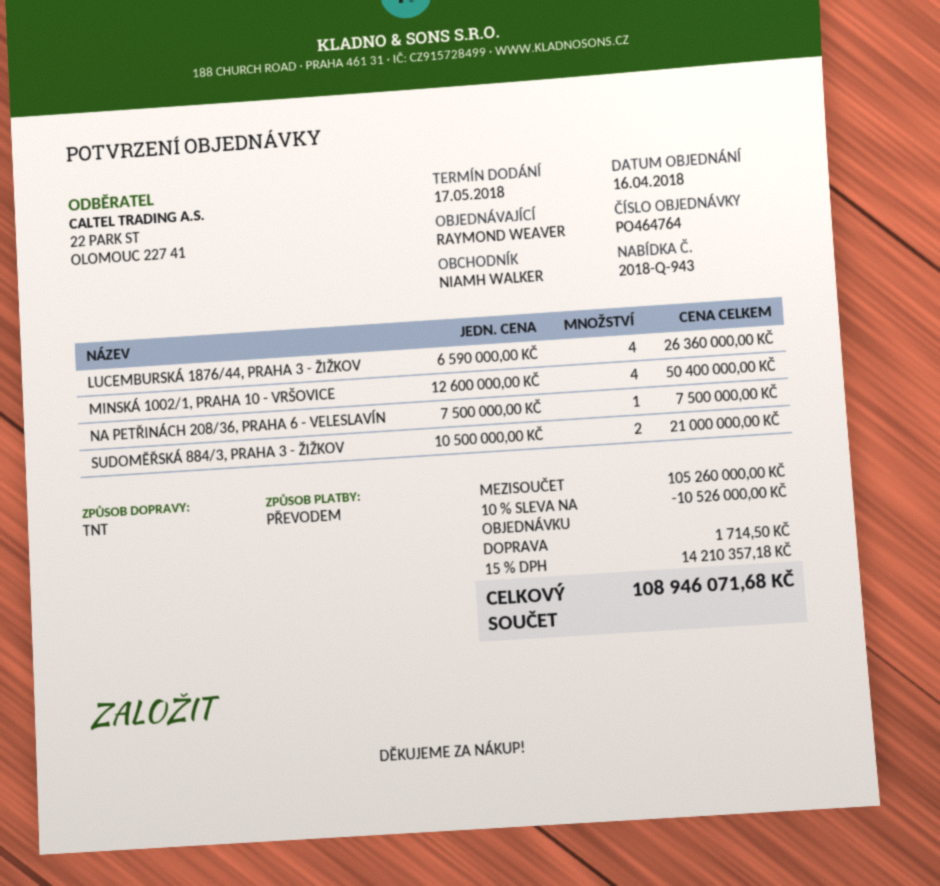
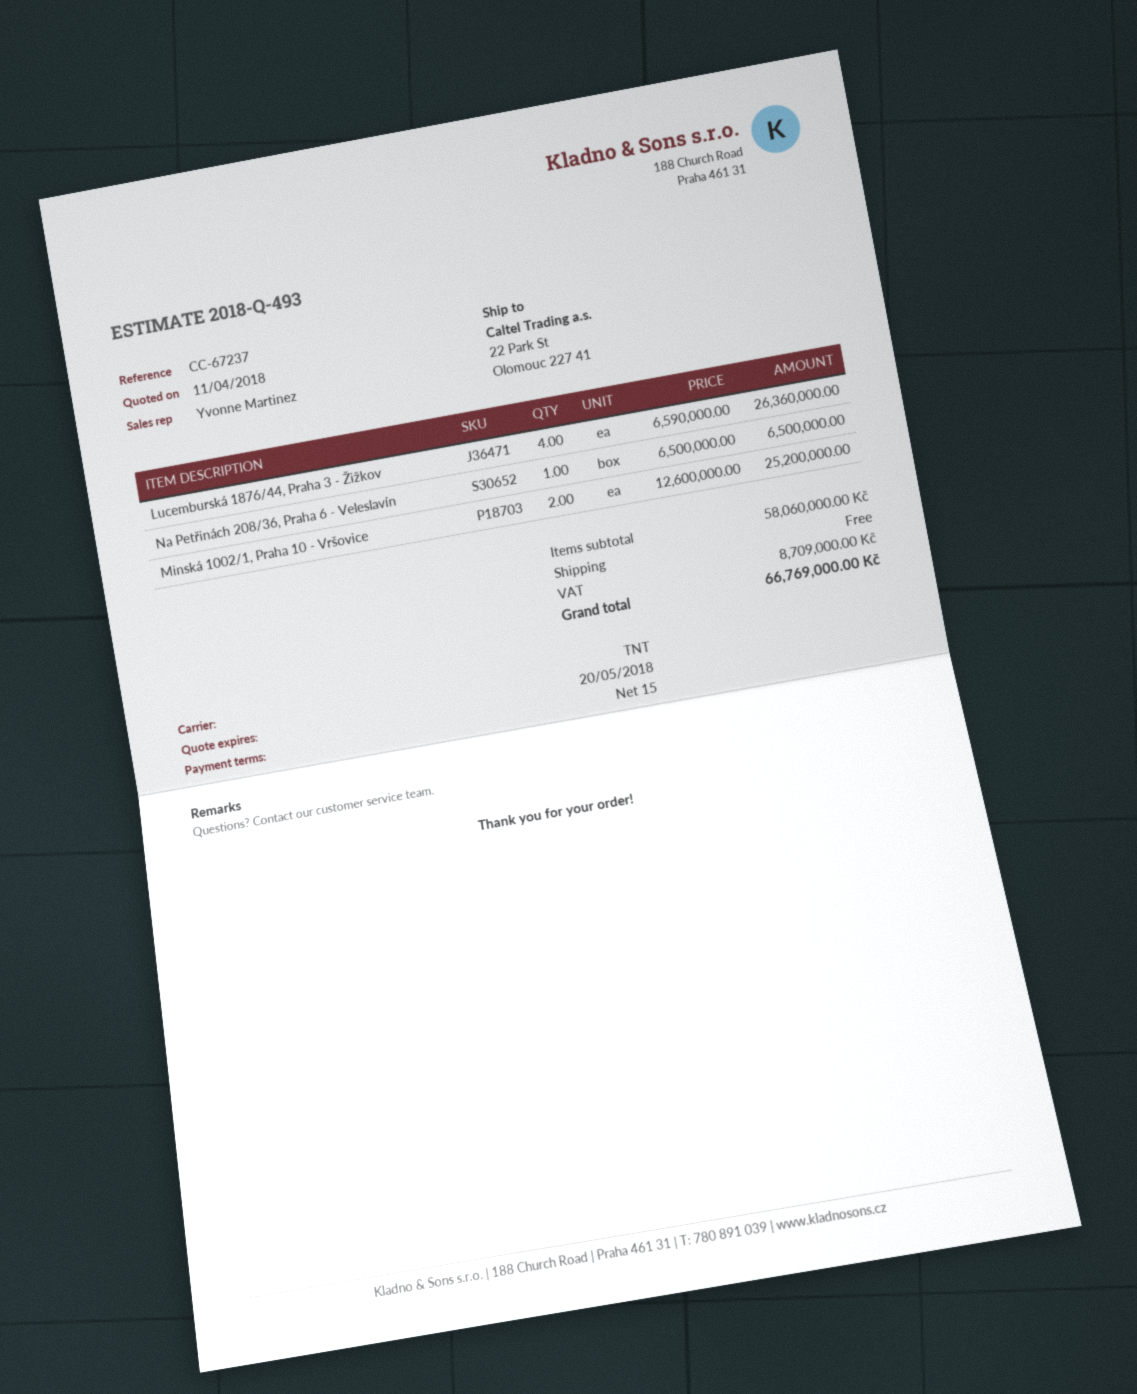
quote number: 2018-Q-943 -> 2018-Q-493
sales rep: NIAMH WALKER -> Yvonne Martinez
MINSKÁ 1002/1, PRAHA 10 - VRŠOVICE: 4 x 12600000.00 = 50400000.00 -> 2 x 12600000.00 = 25200000.00
NA PETŘINÁCH 208/36, PRAHA 6 - VELESLAVÍN: 1 x 7500000.00 = 7500000.00 -> 1 x 6500000.00 = 6500000.00
SUDOMĚŘSKÁ 884/3, PRAHA 3 - ŽIŽKOV: 2 x 10500000.00 = 21000000.00 -> none
subtotal: 105260000.00 -> 58060000.00
discount: 10% = 10526000.00 -> none
shipping: 1714.50 -> 0.00
tax: 14210357.18 -> 8709000.00
total: 108946071.68 -> 66769000.00

